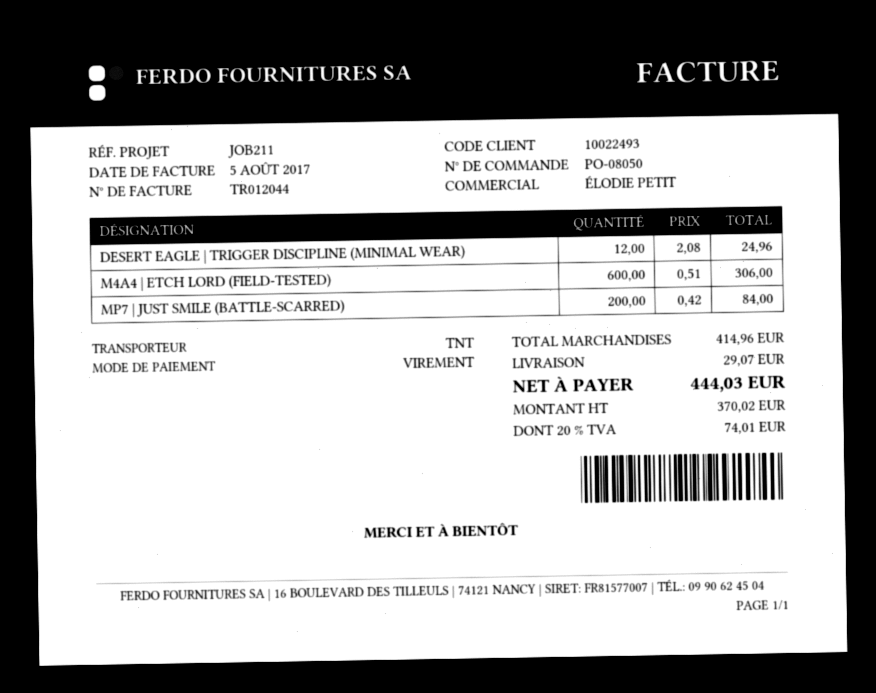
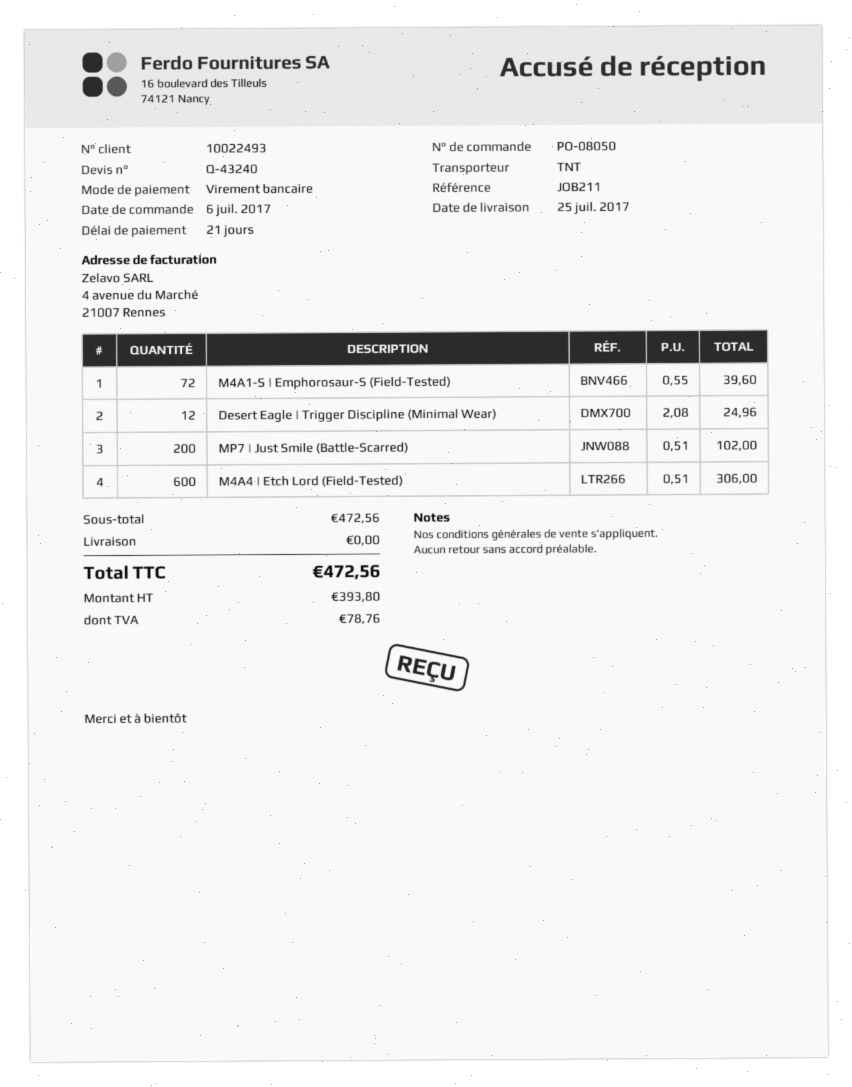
MP7 | JUST SMILE (BATTLE-SCARRED): 200 x 0.42 = 84.00 -> 200 x 0.51 = 102.00
M4A1-S | Emphorosaur-S (Field-Tested): none -> 72 x 0.55 = 39.60
subtotal: 414.96 -> 472.56
shipping: 29.07 -> 0.00
net: 370.02 -> 393.80
tax: 74.01 -> 78.76
total: 444.03 -> 472.56

